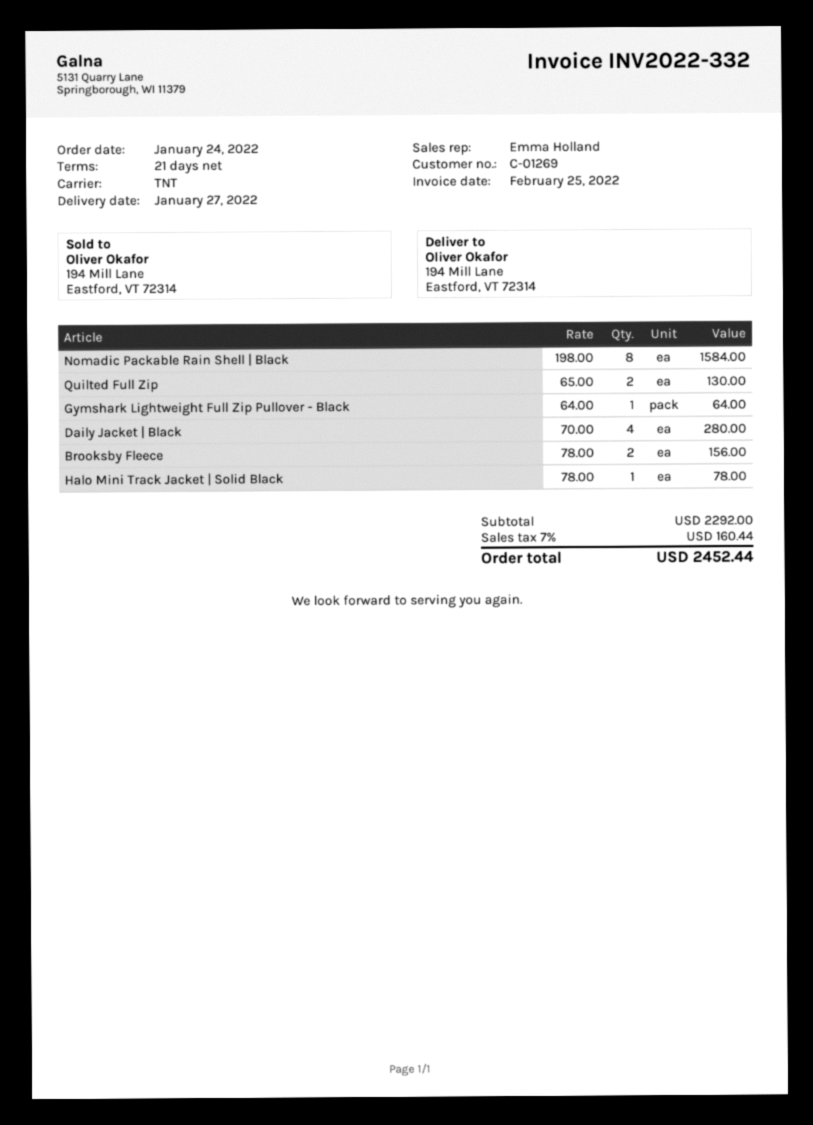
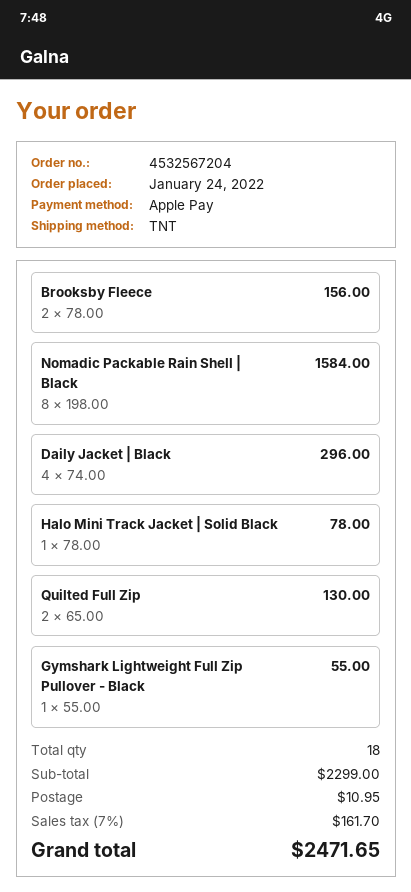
Gymshark Lightweight Full Zip Pullover - Black: 1 x 64.00 = 64.00 -> 1 x 55.00 = 55.00
Daily Jacket | Black: 4 x 70.00 = 280.00 -> 4 x 74.00 = 296.00
subtotal: 2292.00 -> 2299.00
shipping: none -> 10.95
tax: 7% = 160.44 -> 7% = 161.70
total: 2452.44 -> 2471.65

